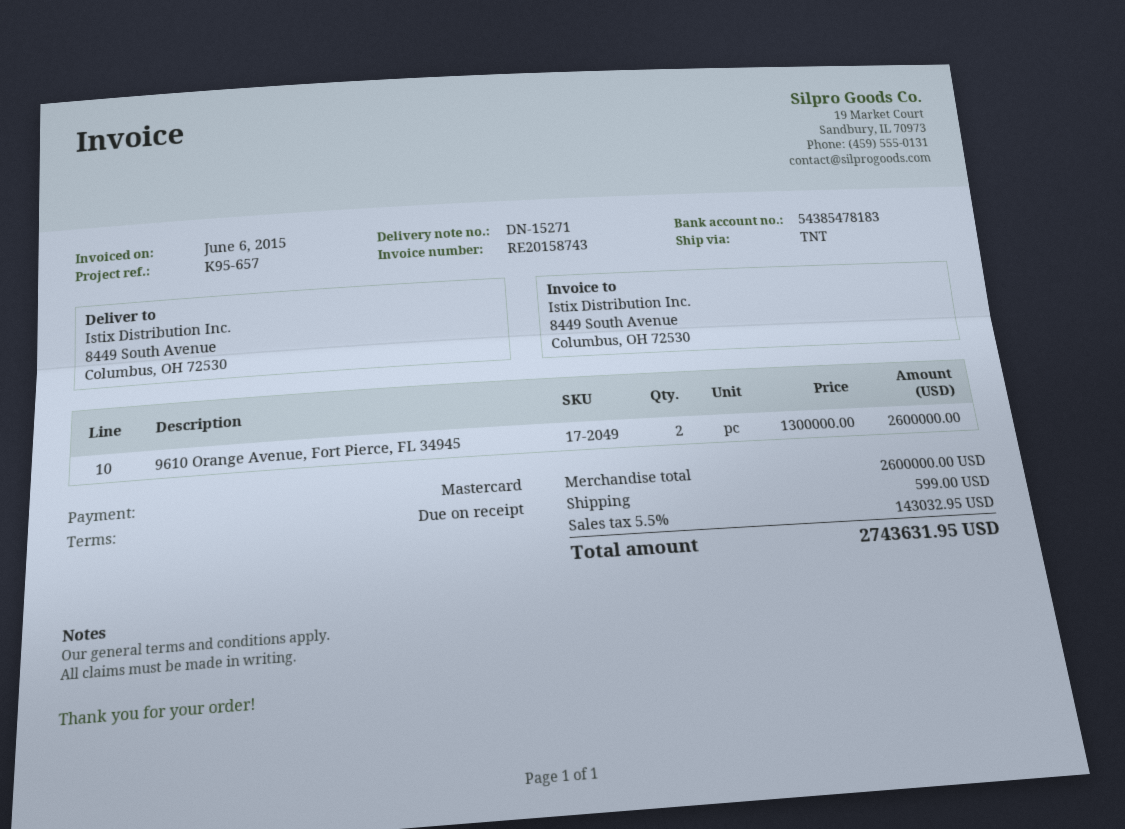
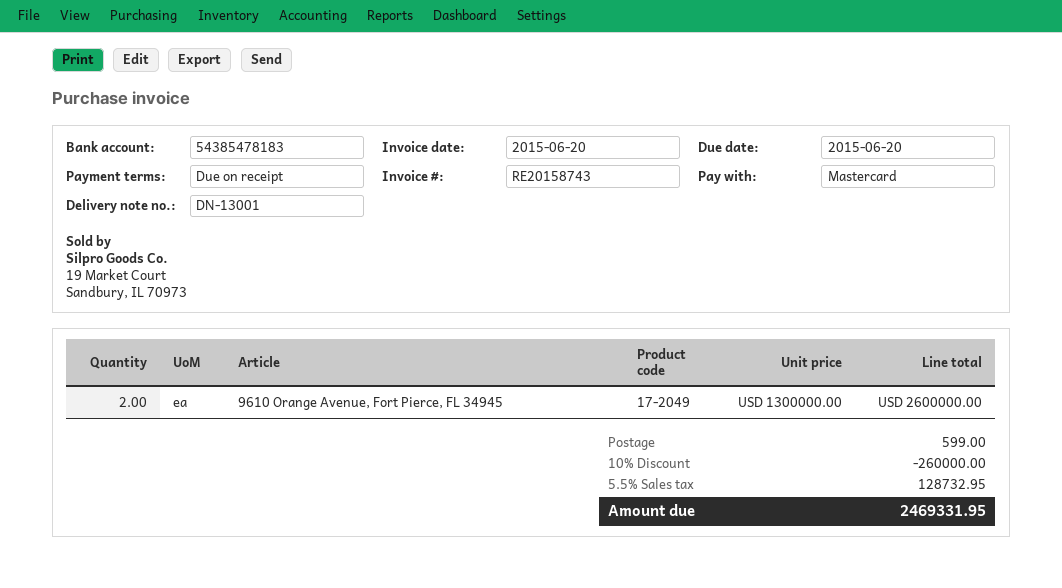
delivery note number: DN-15271 -> DN-13001
invoice date: 2015-06-06 -> 2015-06-20
discount: none -> 10% = 260000.00
tax: 5.5% = 143032.95 -> 5.5% = 128732.95
total: 2743631.95 -> 2469331.95

